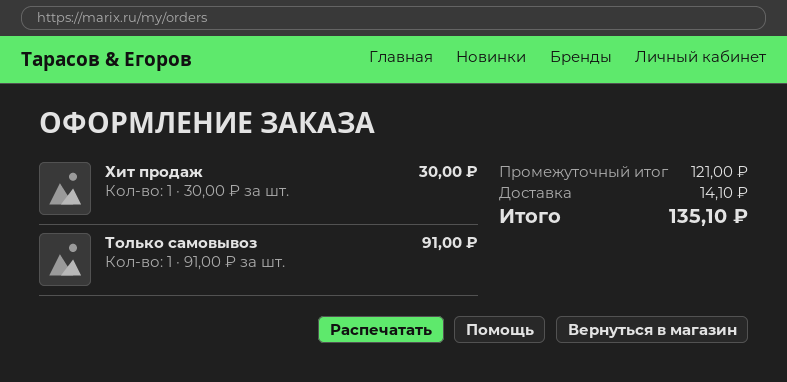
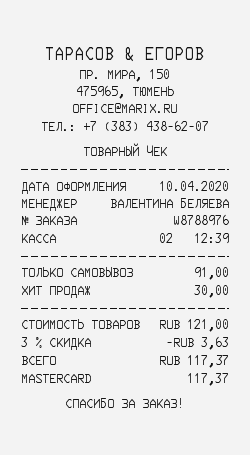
discount: none -> 3% = 3.63
shipping: 14.10 -> none
total: 135.10 -> 117.37

